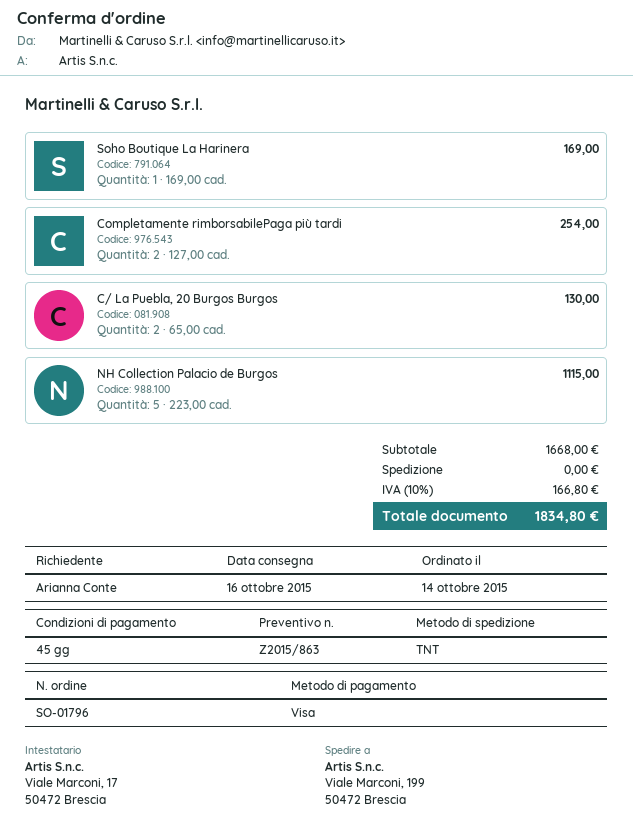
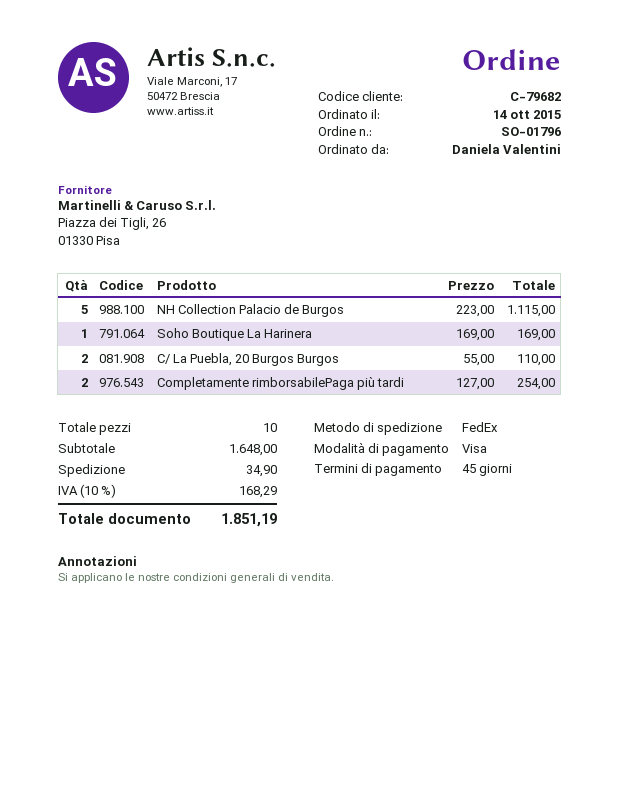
ordered by: Arianna Conte -> Daniela Valentini
shipping method: TNT -> FedEx
C/ La Puebla, 20 Burgos Burgos: 2 x 65.00 = 130.00 -> 2 x 55.00 = 110.00
subtotal: 1668.00 -> 1648.00
shipping: 0.00 -> 34.90
tax: 10% = 166.80 -> 10% = 168.29
total: 1834.80 -> 1851.19

